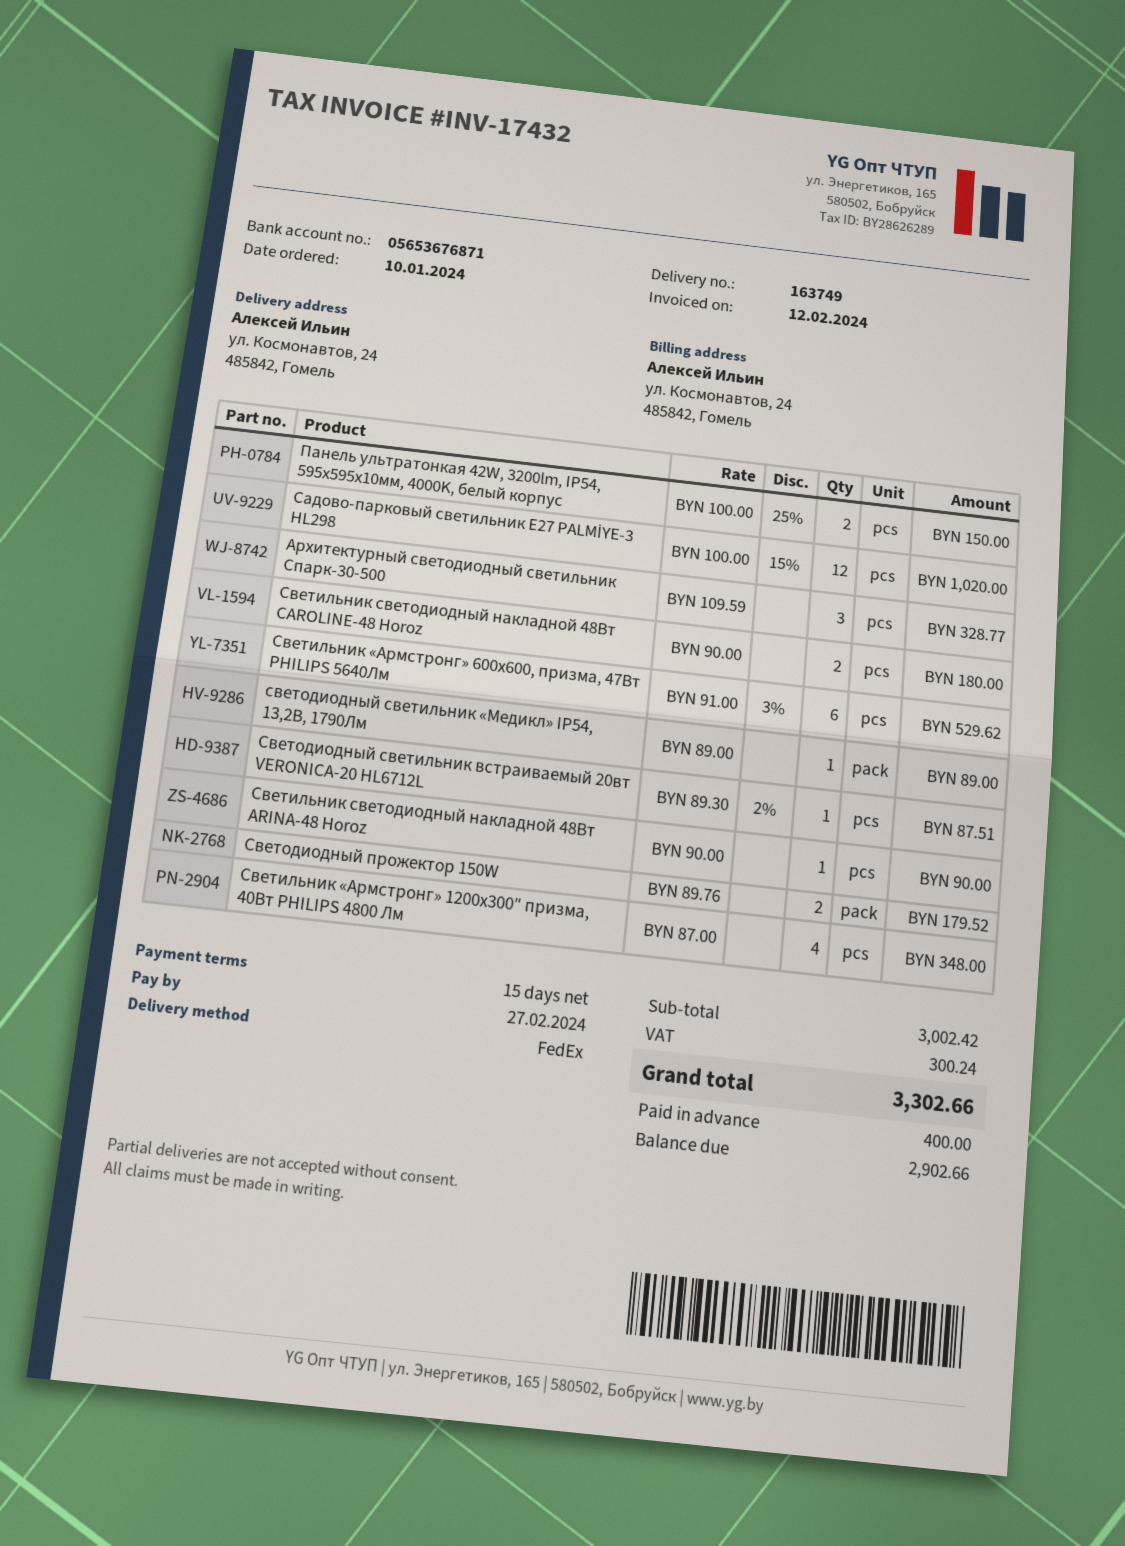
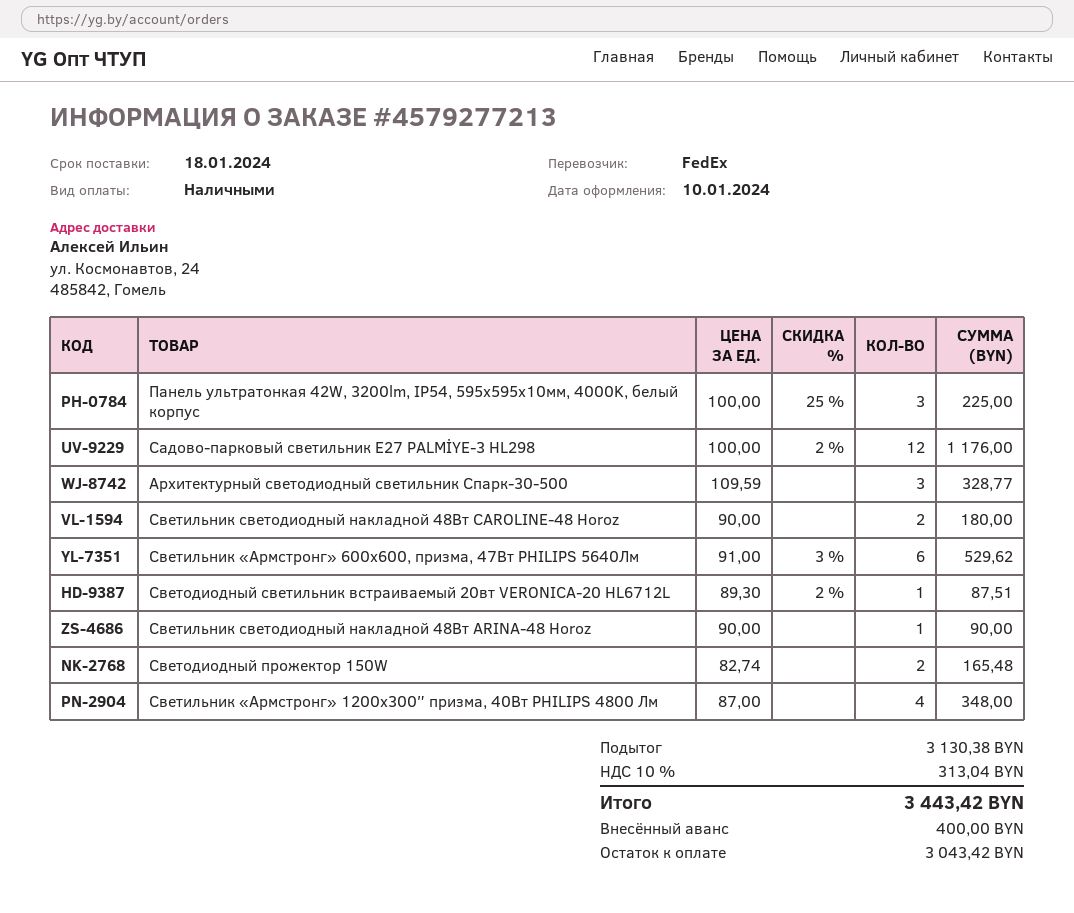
Панель ультратонкая 42W, 3200lm, IP54, 595x595x10мм, 4000K, белый корпус: 2 x 100.00 - 25% = 150.00 -> 3 x 100.00 - 25% = 225.00
Садово-парковый светильник E27 PALMİYE-3 HL298: 12 x 100.00 - 15% = 1020.00 -> 12 x 100.00 - 2% = 1176.00
светодиодный светильник «Медикл» IP54, 13,2В, 1790Лм: 1 x 89.00 = 89.00 -> none
Светодиодный прожектор 150W: 2 x 89.76 = 179.52 -> 2 x 82.74 = 165.48
subtotal: 3002.42 -> 3130.38
tax: 300.24 -> 313.04
total: 3302.66 -> 3443.42
balance: 2902.66 -> 3043.42

